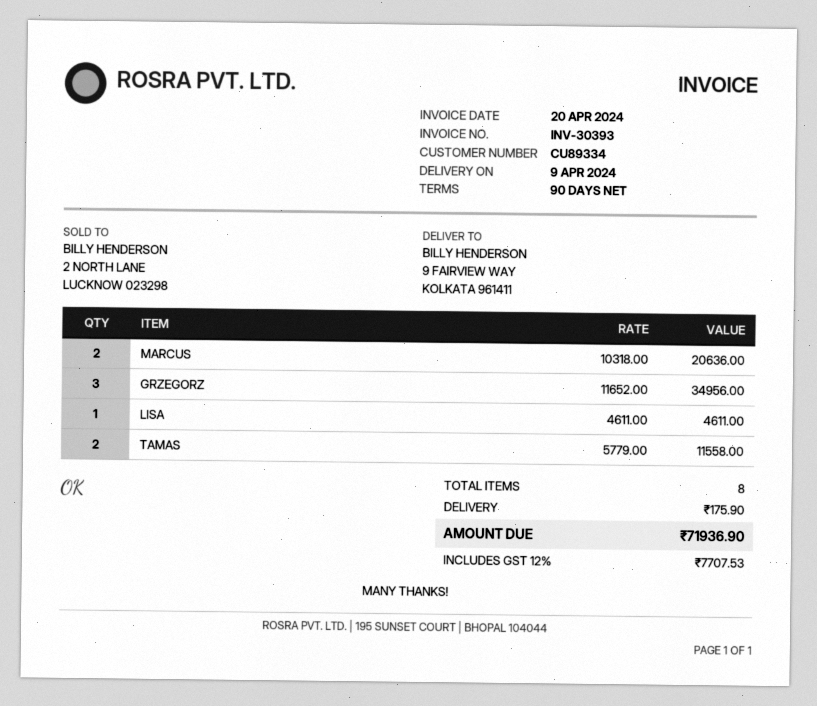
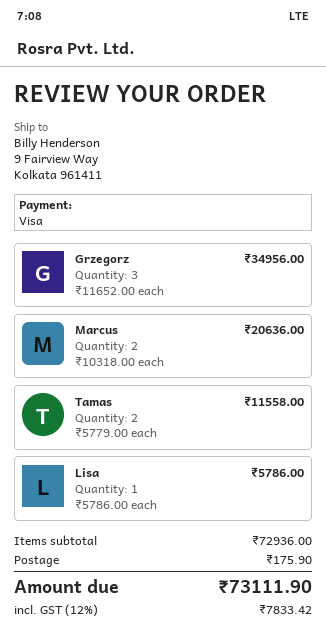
LISA: 1 x 4611.00 = 4611.00 -> 1 x 5786.00 = 5786.00
tax: 12% = 7707.53 -> 12% = 7833.42
total: 71936.90 -> 73111.90

